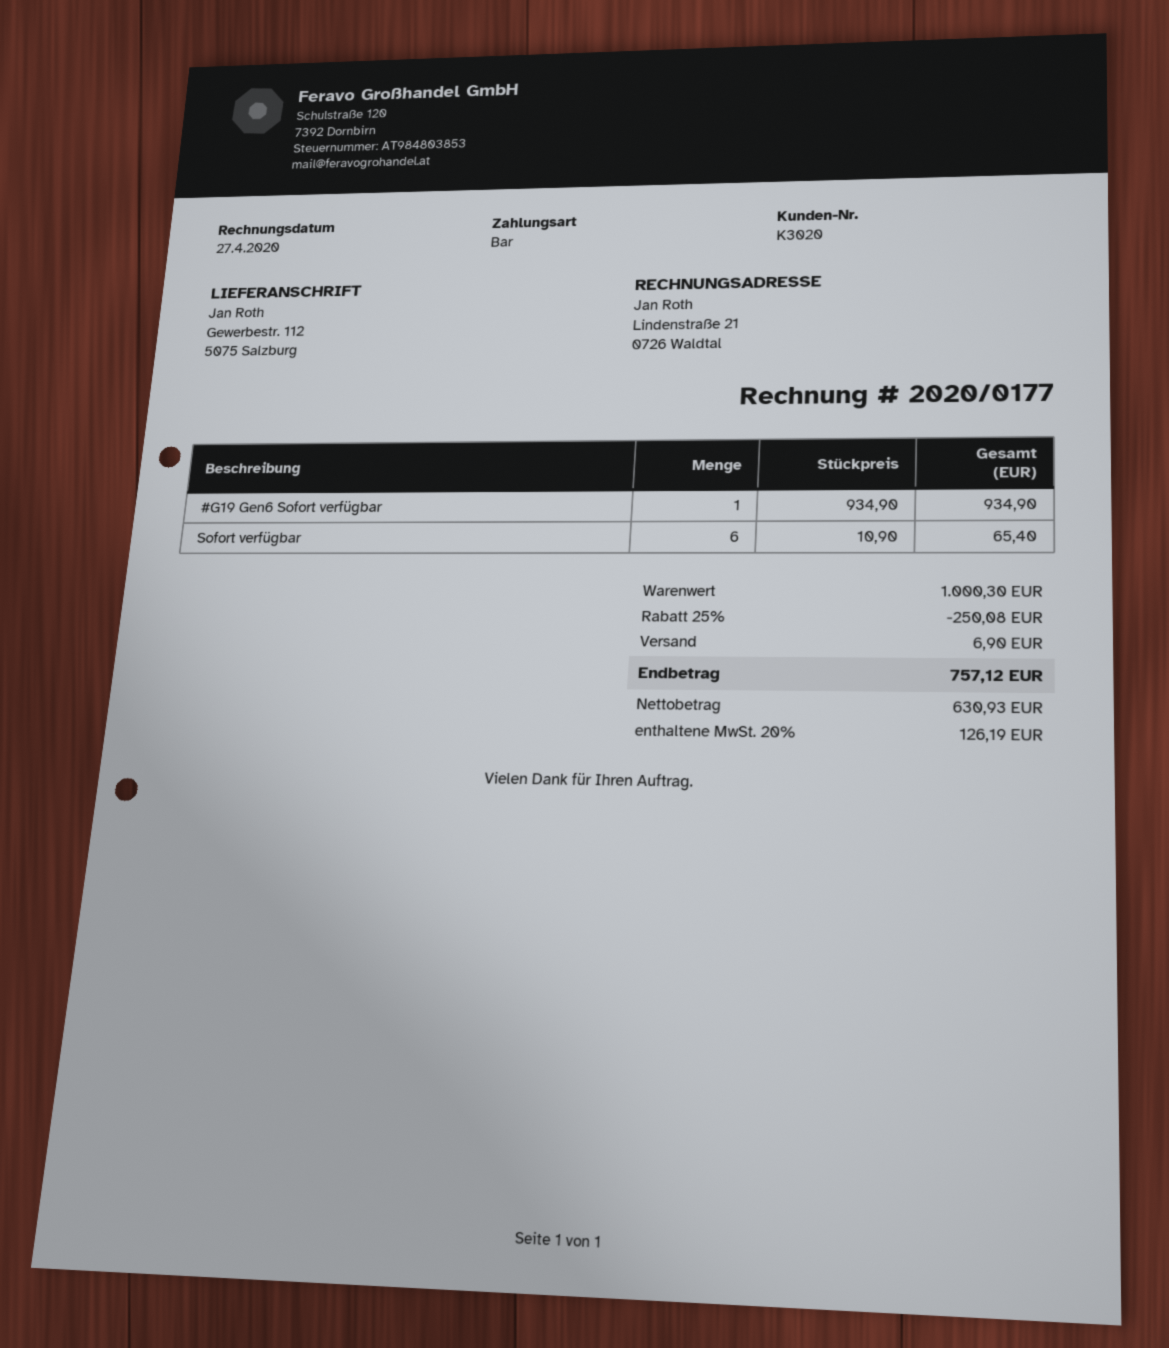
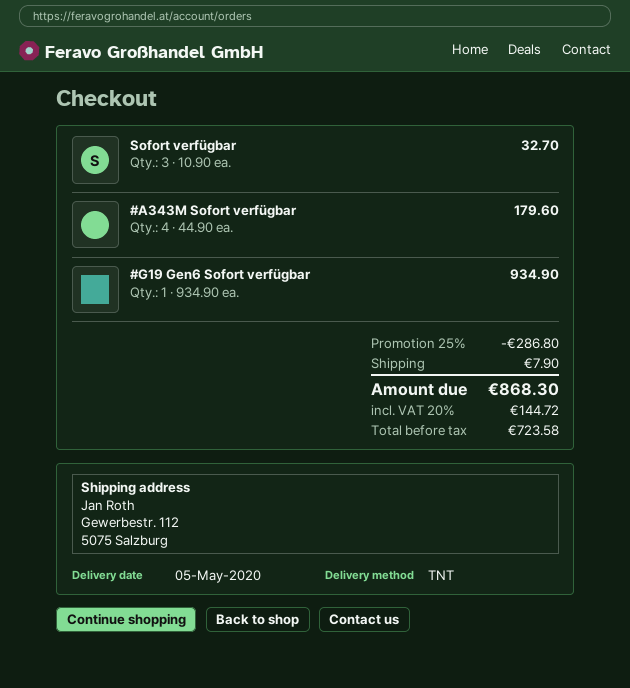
Sofort verfügbar: 6 x 10.90 = 65.40 -> 3 x 10.90 = 32.70
#A343M Sofort verfügbar: none -> 4 x 44.90 = 179.60
discount: 25% = 250.08 -> 25% = 286.80
shipping: 6.90 -> 7.90
net: 630.93 -> 723.58
tax: 20% = 126.19 -> 20% = 144.72
total: 757.12 -> 868.30

